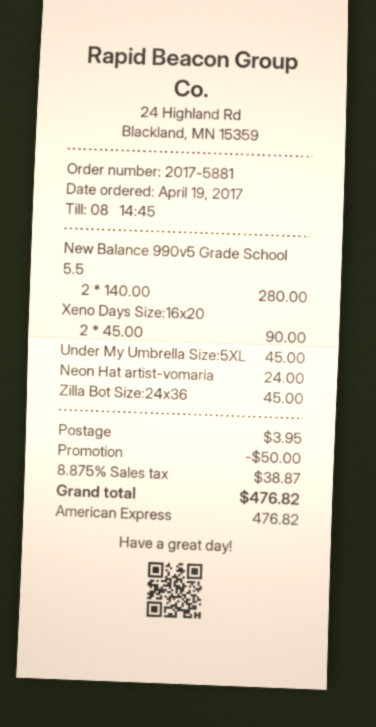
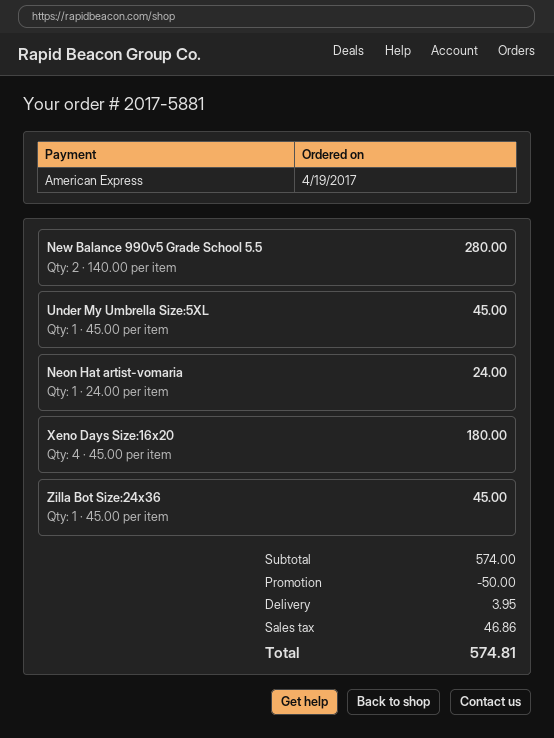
Xeno Days Size:16x20: 2 x 45.00 = 90.00 -> 4 x 45.00 = 180.00
tax: 38.87 -> 46.86
total: 476.82 -> 574.81

